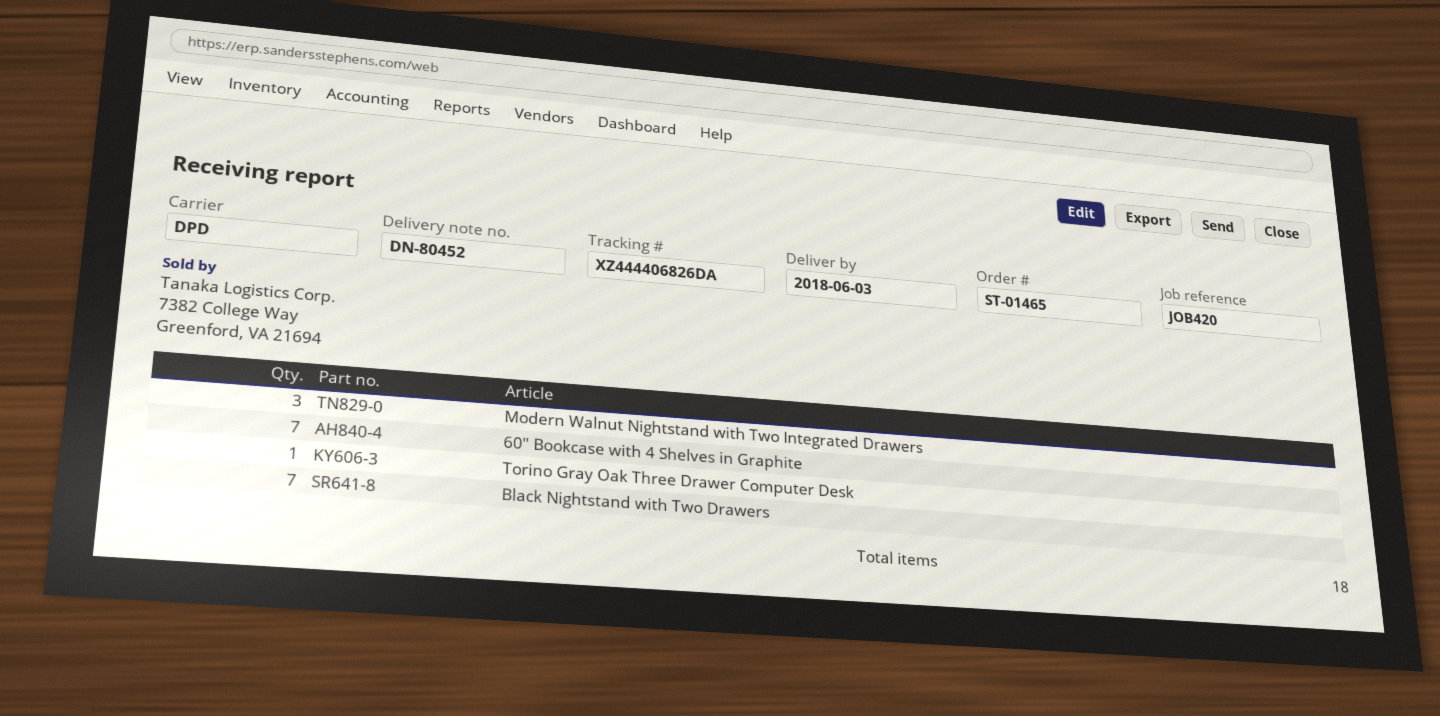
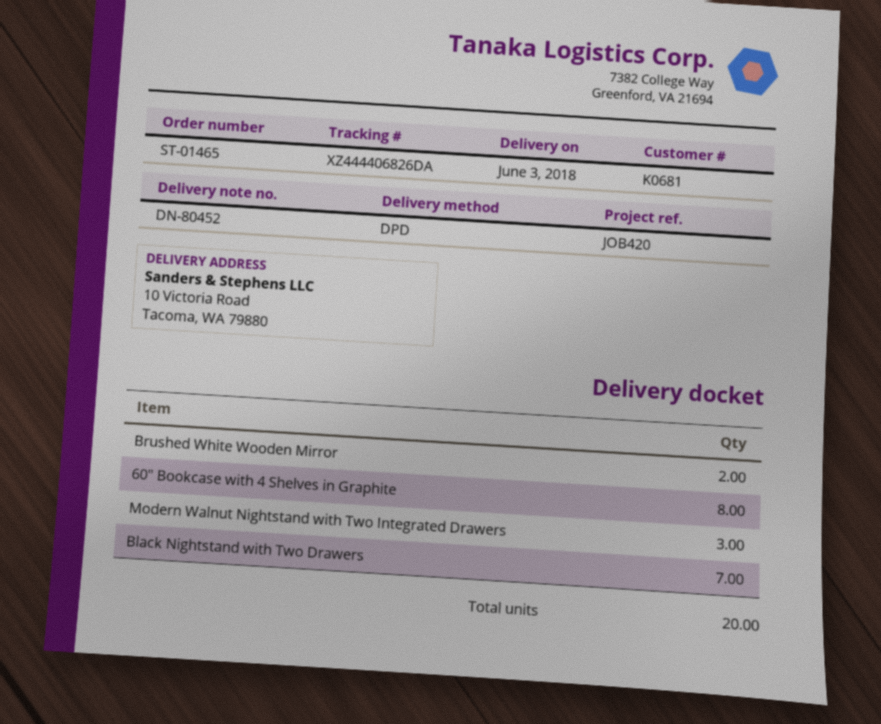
60" Bookcase with 4 Shelves in Graphite: 7 -> 8
Torino Gray Oak Three Drawer Computer Desk: 1 -> none
Brushed White Wooden Mirror: none -> 2
total quantity: 18 -> 20

